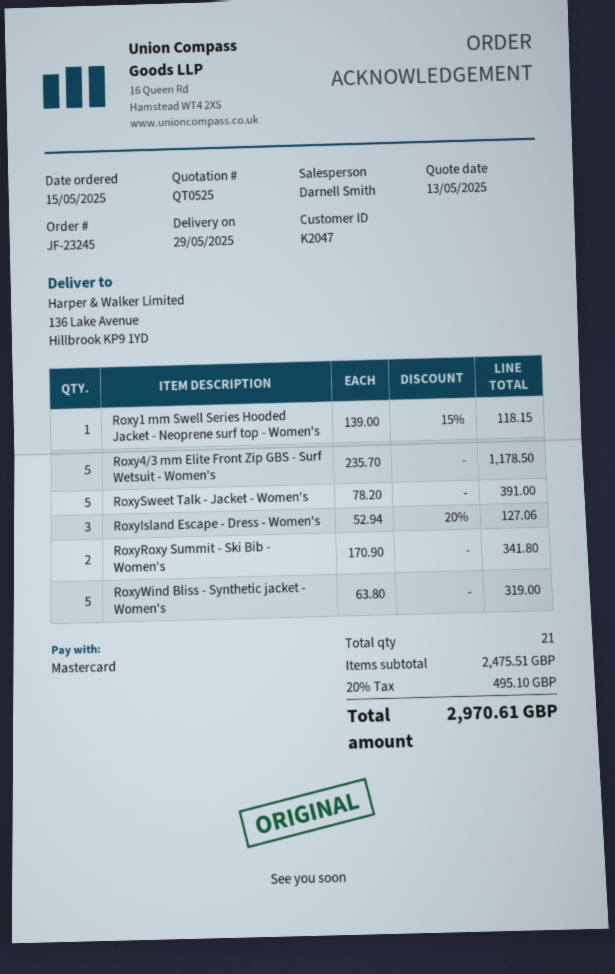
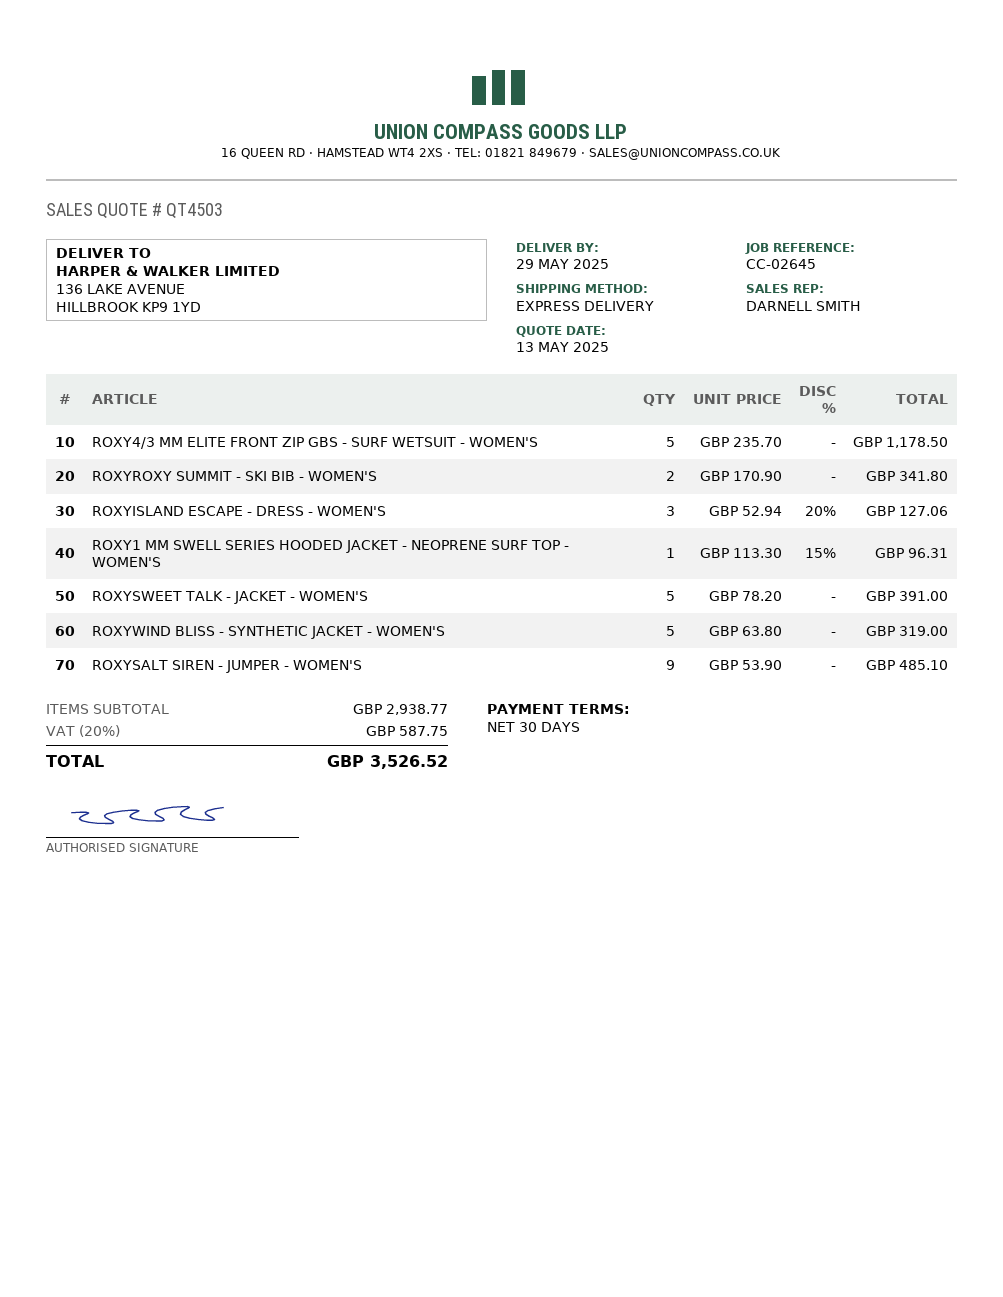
quote number: QT0525 -> QT4503
Roxy1 mm Swell Series Hooded Jacket - Neoprene surf top - Women's: 1 x 139.00 - 15% = 118.15 -> 1 x 113.30 - 15% = 96.31
ROXYSALT SIREN - JUMPER - WOMEN'S: none -> 9 x 53.90 = 485.10
subtotal: 2475.51 -> 2938.77
tax: 20% = 495.10 -> 20% = 587.75
total: 2970.61 -> 3526.52

